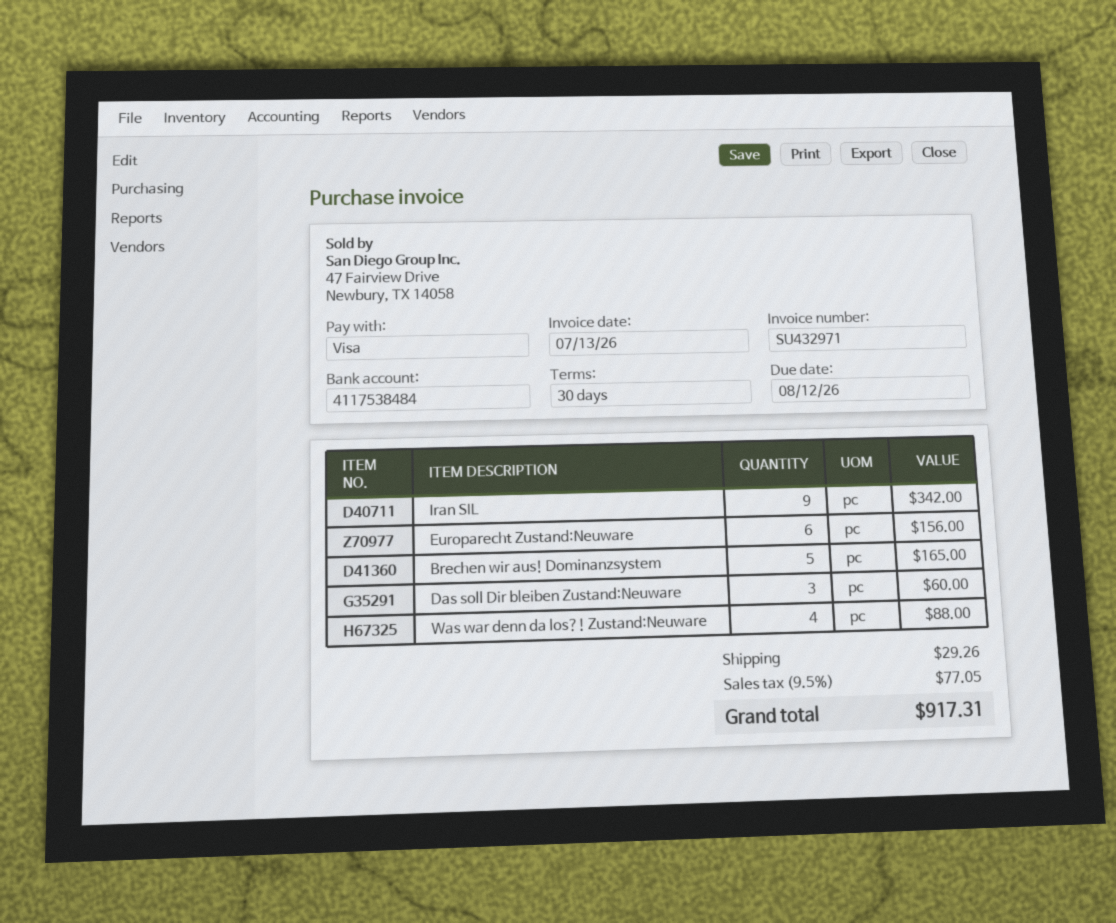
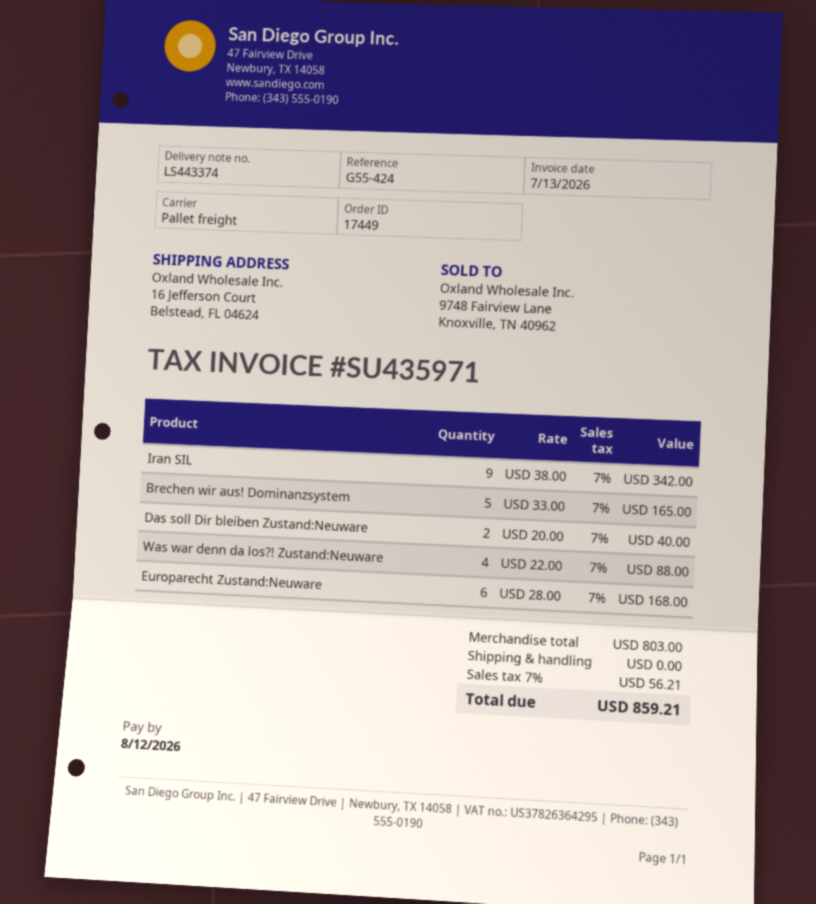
invoice number: SU432971 -> SU435971
Europarecht Zustand:Neuware: 6 for 156.00 -> 6 for 168.00
Das soll Dir bleiben Zustand:Neuware: 3 for 60.00 -> 2 for 40.00
shipping: 29.26 -> 0.00
tax: 9.5% = 77.05 -> 7% = 56.21
total: 917.31 -> 859.21

